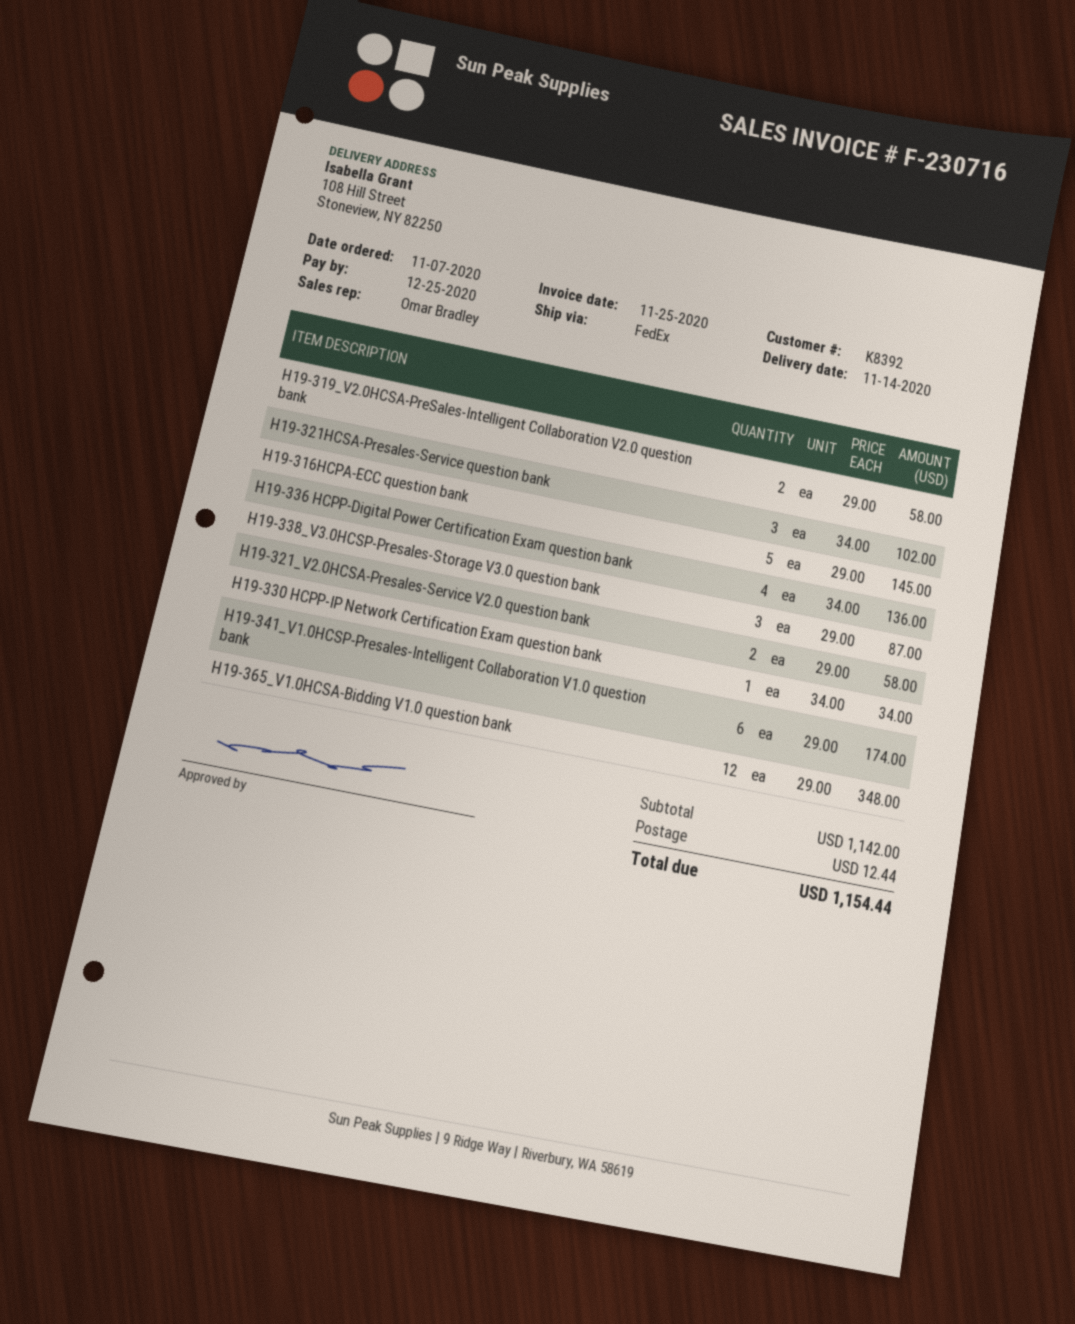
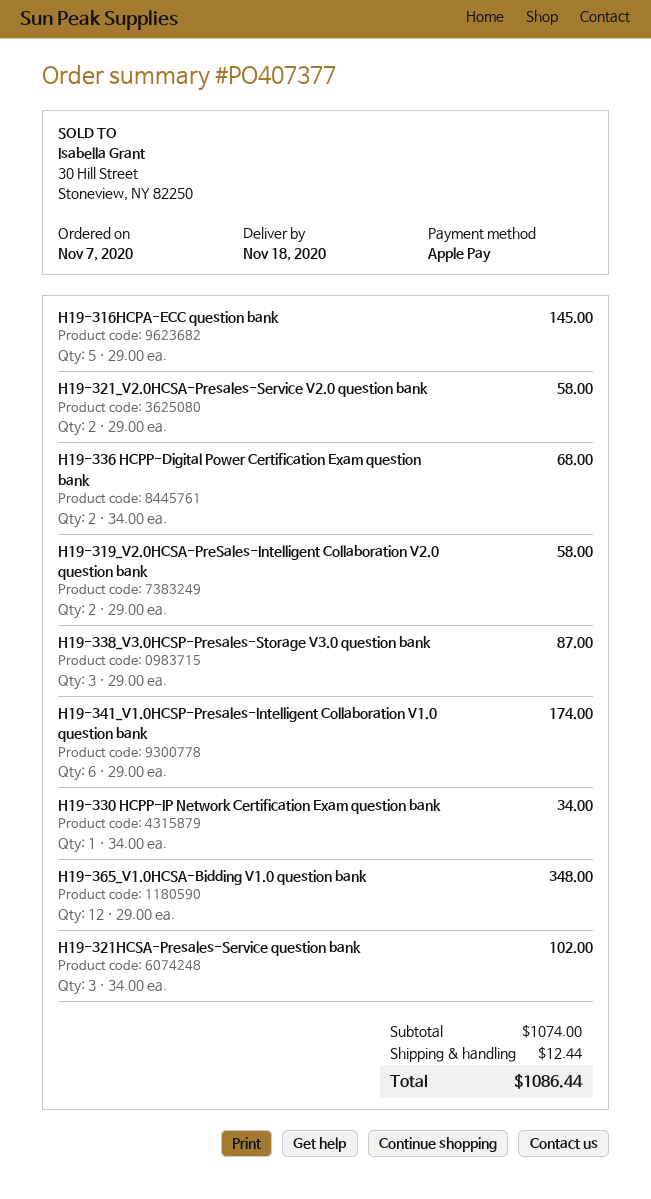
delivery date: 2020-11-14 -> 2020-11-18
H19-336 HCPP-Digital Power Certification Exam question bank: 4 x 34.00 = 136.00 -> 2 x 34.00 = 68.00
subtotal: 1142.00 -> 1074.00
total: 1154.44 -> 1086.44

